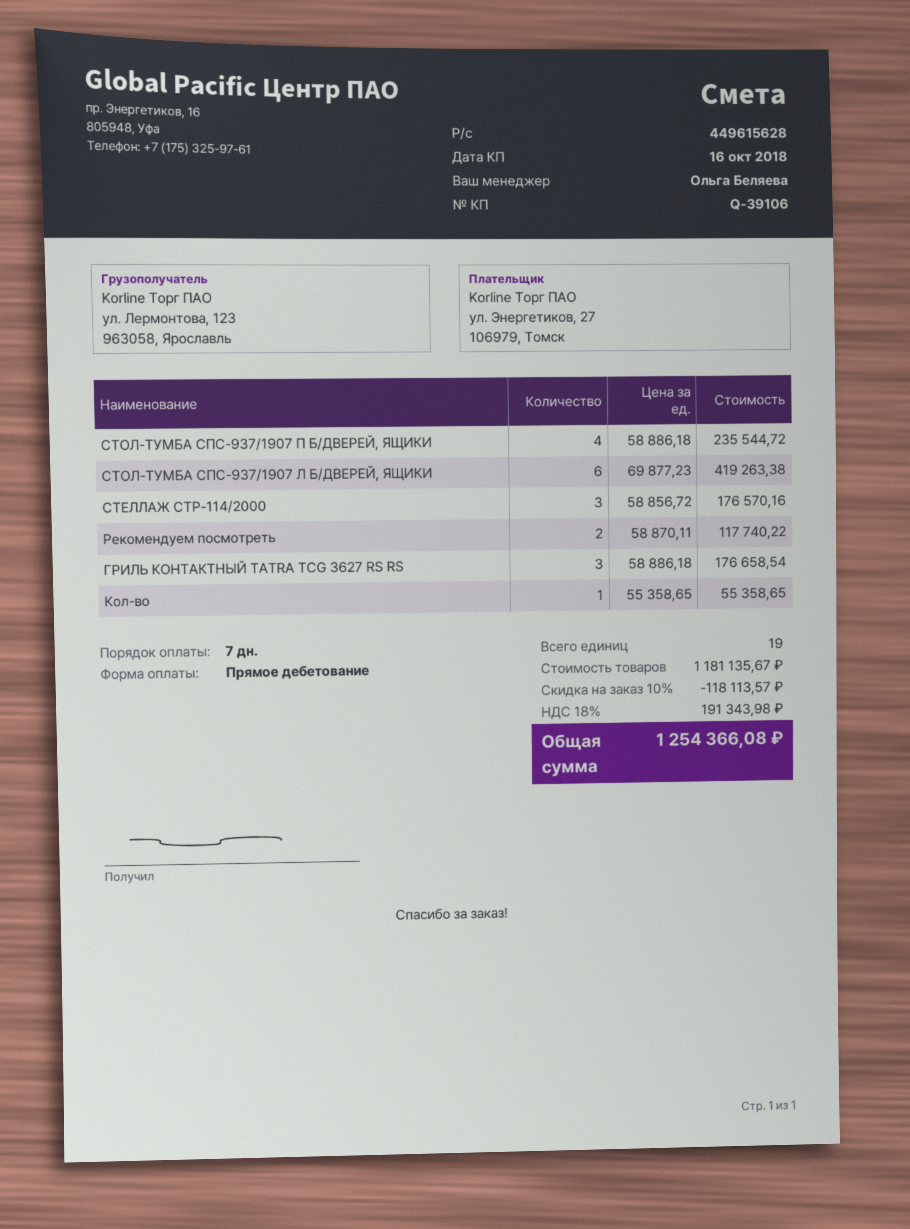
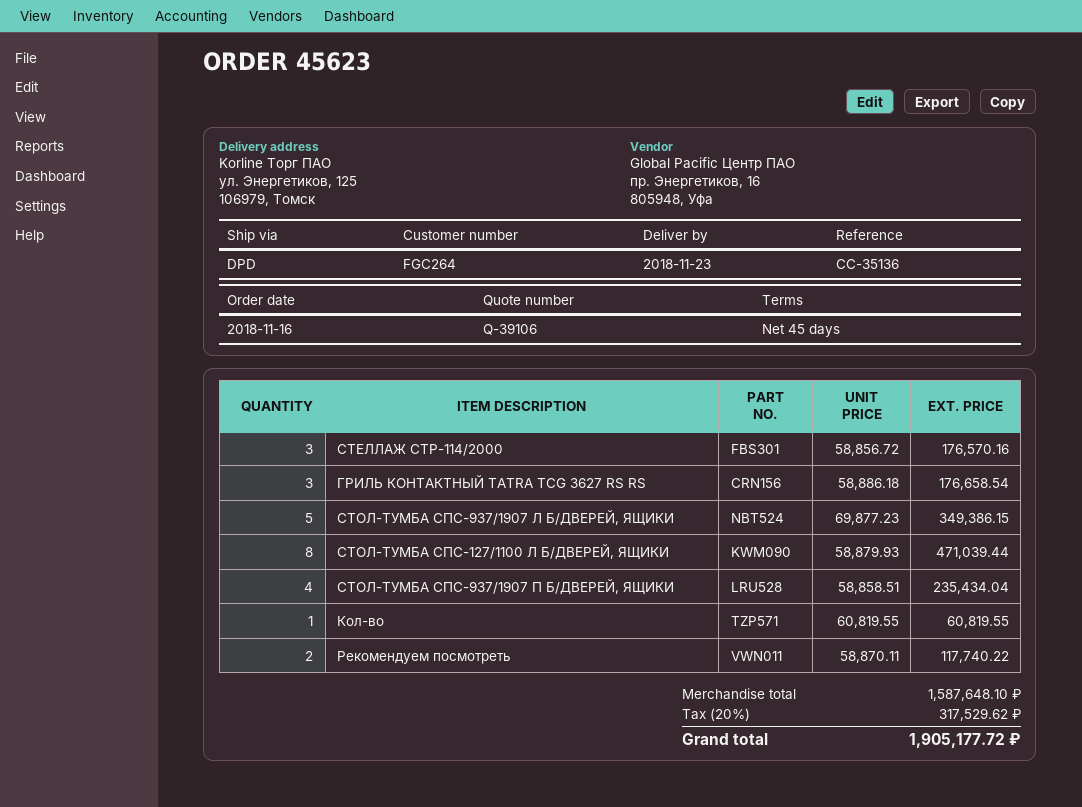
payment terms: 7 days -> 45 days
ship to: ул. Лермонтова, 123, 963058, Ярославль -> ул. Энергетиков, 125, 106979, Томск
СТОЛ-ТУМБА СПС-937/1907 П Б/ДВЕРЕЙ, ЯЩИКИ: 4 x 58886.18 = 235544.72 -> 4 x 58858.51 = 235434.04
СТОЛ-ТУМБА СПС-937/1907 Л Б/ДВЕРЕЙ, ЯЩИКИ: 6 x 69877.23 = 419263.38 -> 5 x 69877.23 = 349386.15
Кол-во: 1 x 55358.65 = 55358.65 -> 1 x 60819.55 = 60819.55
СТОЛ-ТУМБА СПС-127/1100 Л Б/ДВЕРЕЙ, ЯЩИКИ: none -> 8 x 58879.93 = 471039.44
subtotal: 1181135.67 -> 1587648.10
discount: 10% = 118113.57 -> none
tax: 18% = 191343.98 -> 20% = 317529.62
total: 1254366.08 -> 1905177.72

